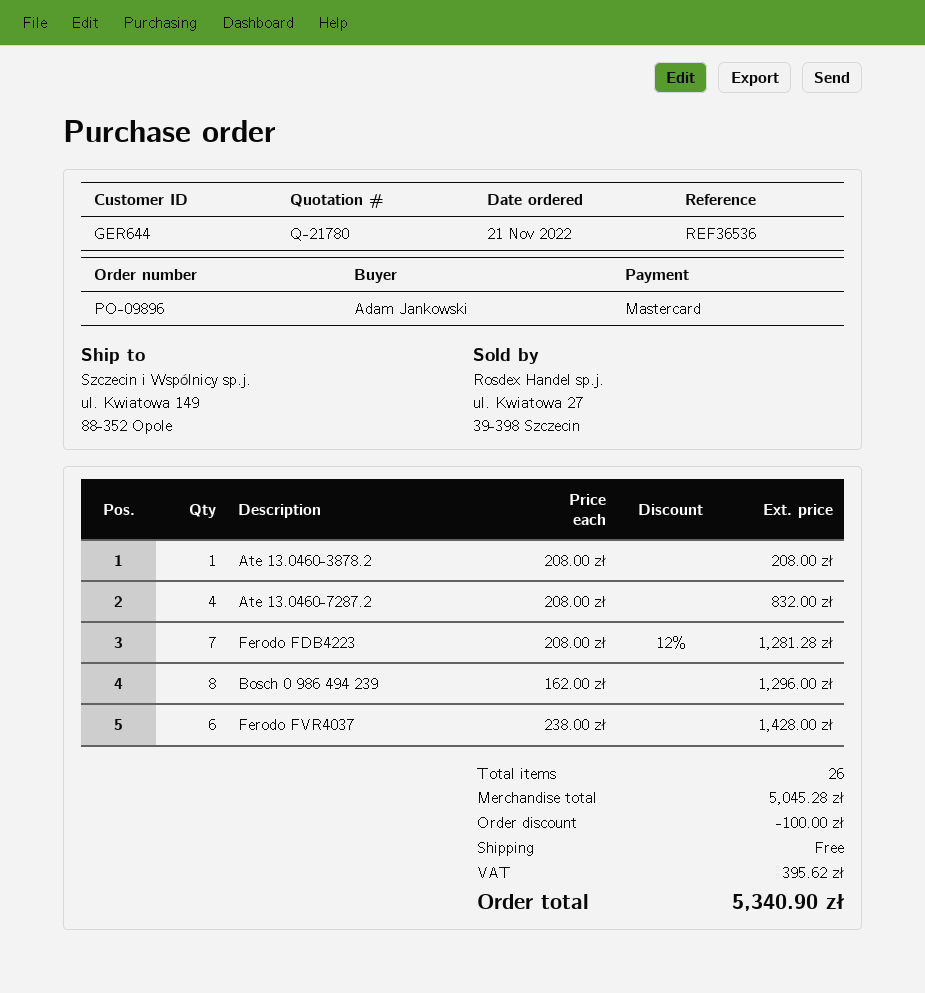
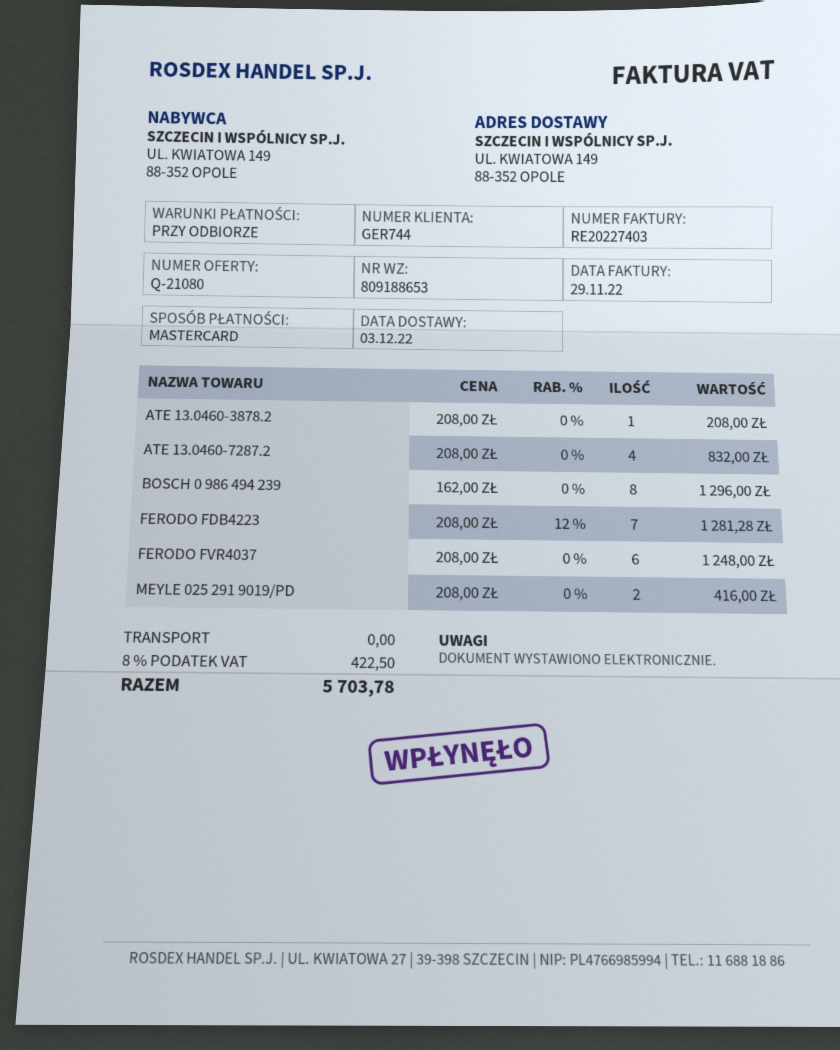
quote number: Q-21780 -> Q-21080
customer number: GER644 -> GER744
Ferodo FVR4037: 6 x 238.00 = 1428.00 -> 6 x 208.00 = 1248.00
MEYLE 025 291 9019/PD: none -> 2 x 208.00 = 416.00
discount: 100.00 -> none
tax: 395.62 -> 422.50
total: 5340.90 -> 5703.78

